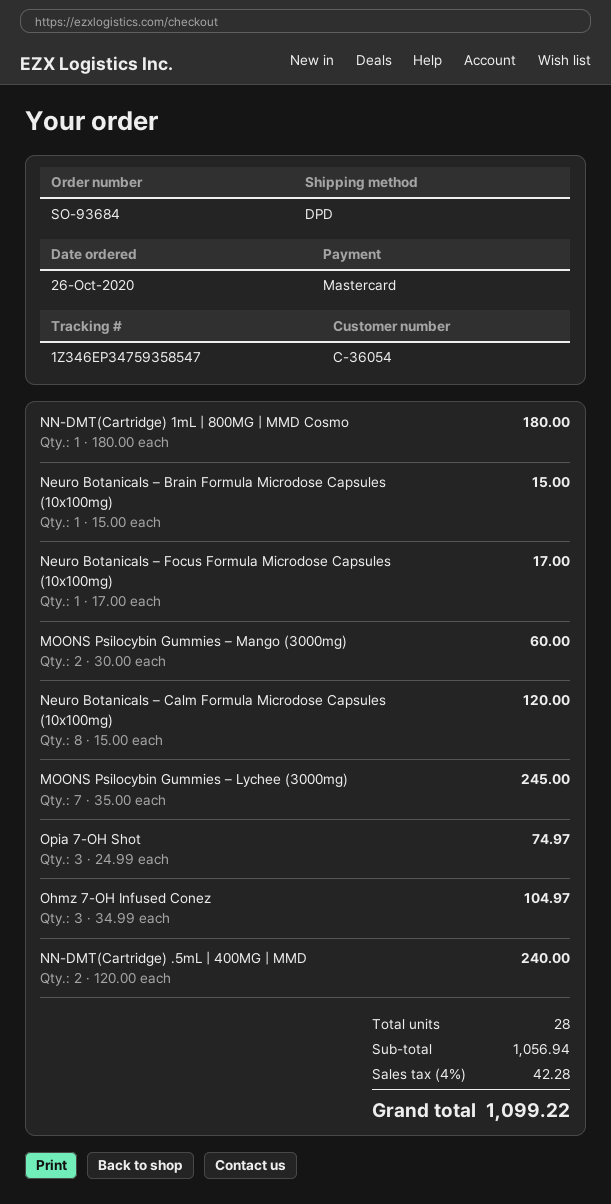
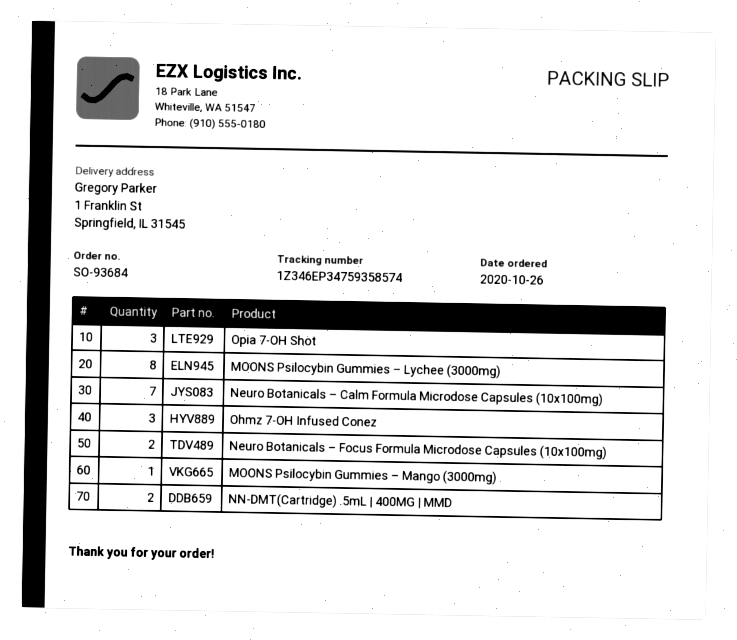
tracking number: 1Z346EP34759358547 -> 1Z346EP34759358574
NN-DMT(Cartridge) 1mL | 800MG | MMD Cosmo: 1 -> none
Neuro Botanicals – Brain Formula Microdose Capsules (10x100mg): 1 -> none
Neuro Botanicals – Focus Formula Microdose Capsules (10x100mg): 1 -> 2
MOONS Psilocybin Gummies – Mango (3000mg): 2 -> 1
Neuro Botanicals – Calm Formula Microdose Capsules (10x100mg): 8 -> 7
MOONS Psilocybin Gummies – Lychee (3000mg): 7 -> 8

